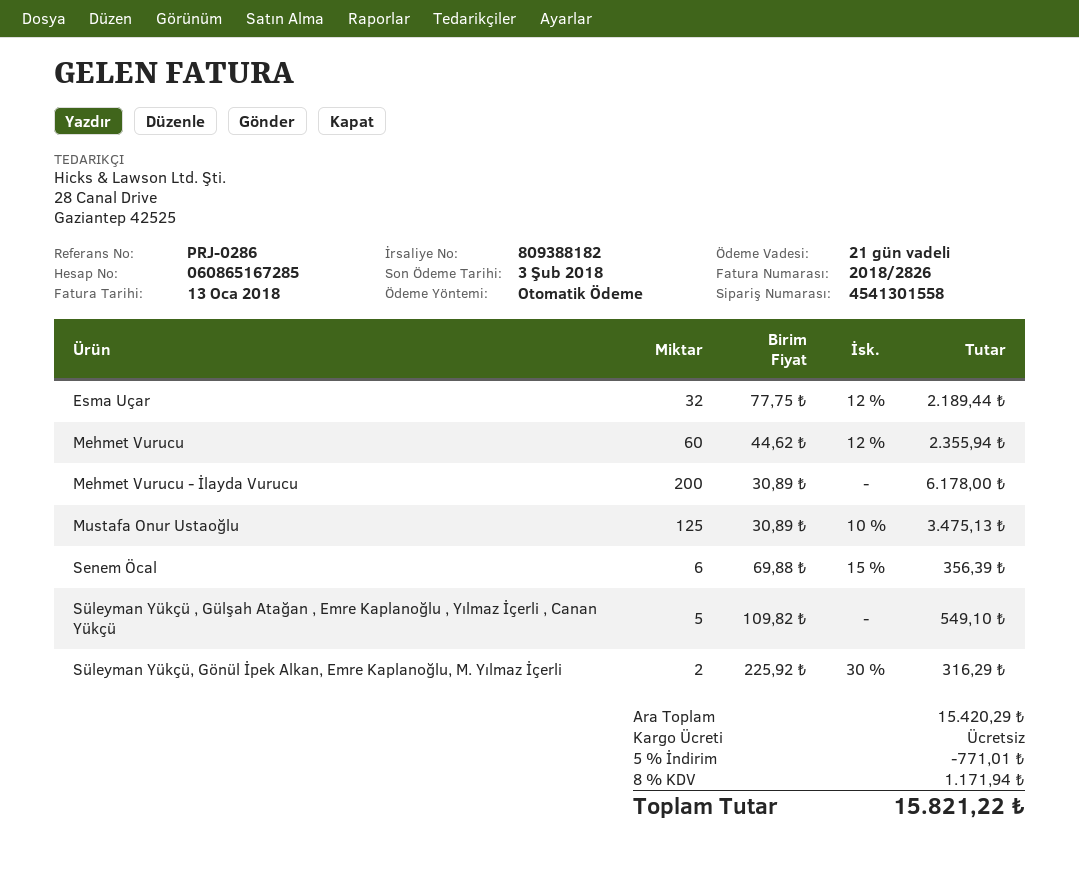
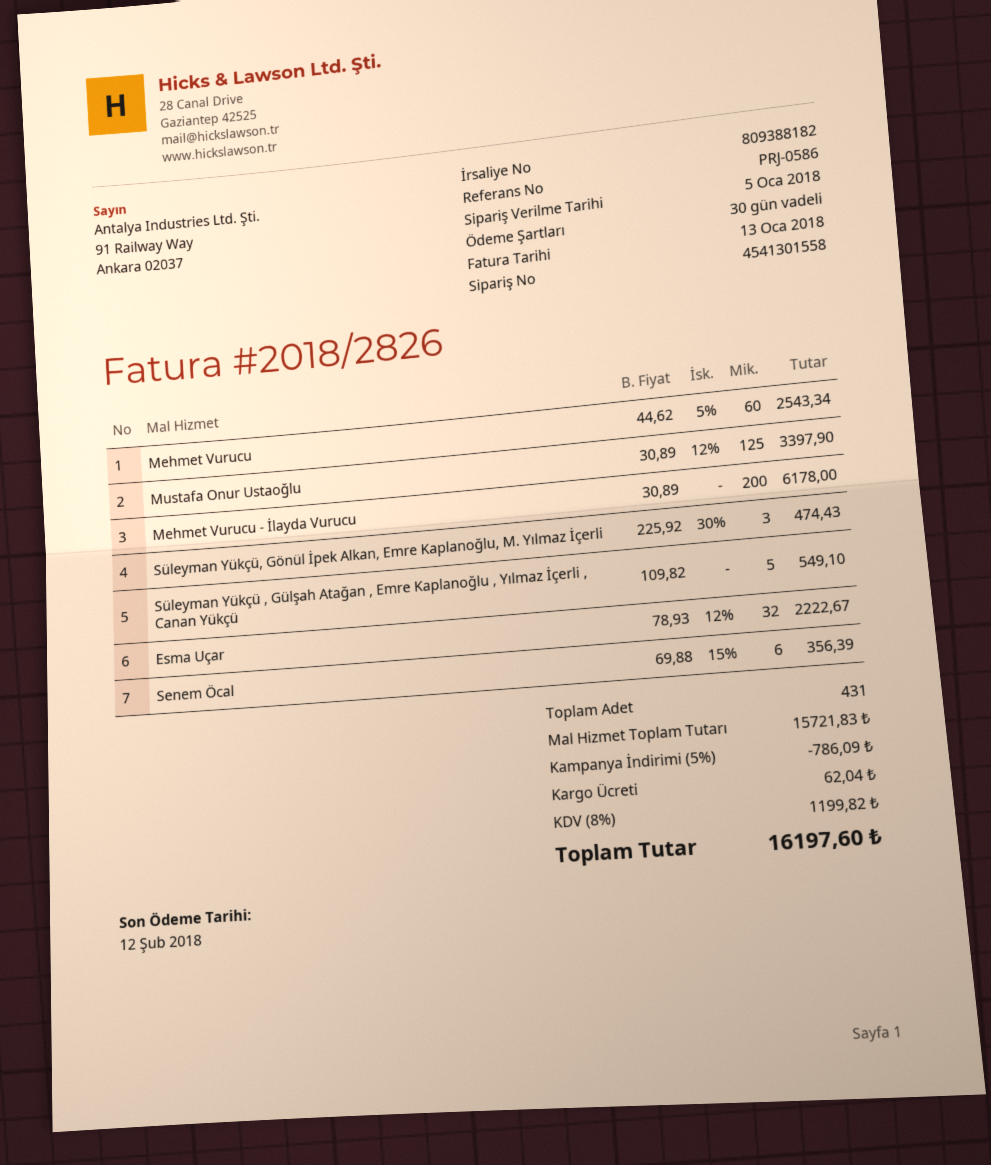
payment terms: 21 days -> 30 days
due date: 2018-02-03 -> 2018-02-12
reference: PRJ-0286 -> PRJ-0586
Esma Uçar: 32 x 77.75 - 12% = 2189.44 -> 32 x 78.93 - 12% = 2222.67
Mehmet Vurucu: 60 x 44.62 - 12% = 2355.94 -> 60 x 44.62 - 5% = 2543.34
Mustafa Onur Ustaoğlu: 125 x 30.89 - 10% = 3475.13 -> 125 x 30.89 - 12% = 3397.90
Süleyman Yükçü, Gönül İpek Alkan, Emre Kaplanoğlu, M. Yılmaz İçerli: 2 x 225.92 - 30% = 316.29 -> 3 x 225.92 - 30% = 474.43
subtotal: 15420.29 -> 15721.83
discount: 5% = 771.01 -> 5% = 786.09
shipping: 0.00 -> 62.04
tax: 8% = 1171.94 -> 8% = 1199.82
total: 15821.22 -> 16197.60

